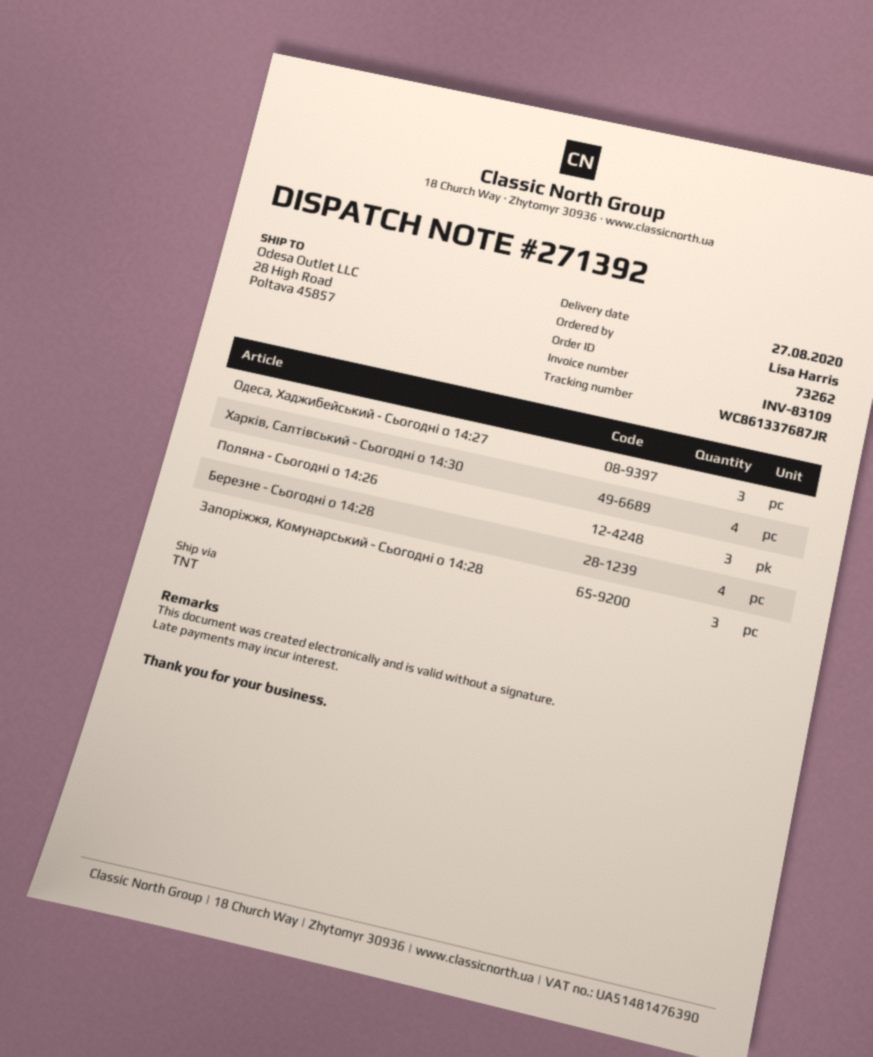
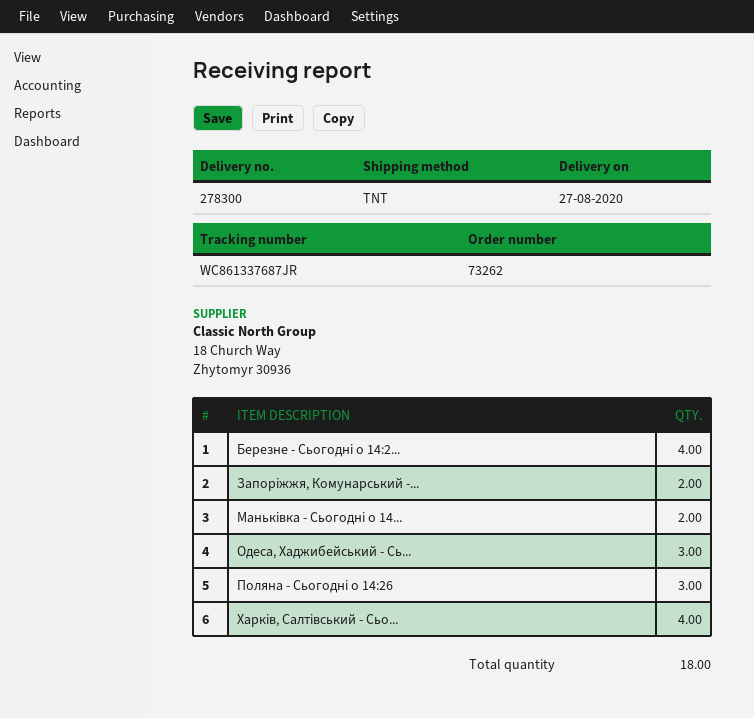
delivery note number: 271392 -> 278300
Запоріжжя, Комунарський - Сьогодні о 14:28: 3 -> 2
Маньківка - Сьогодні о 14...: none -> 2

